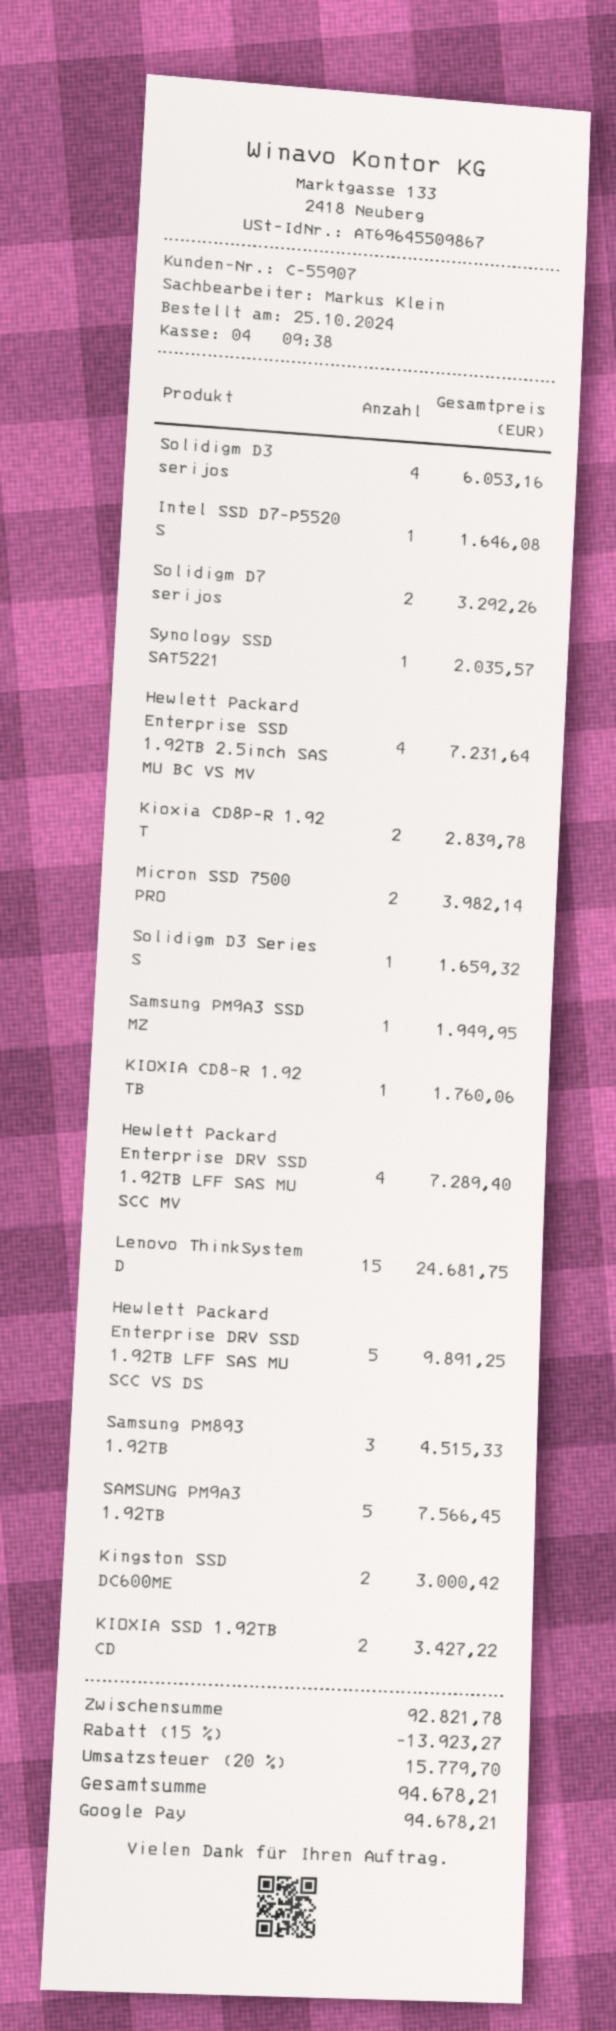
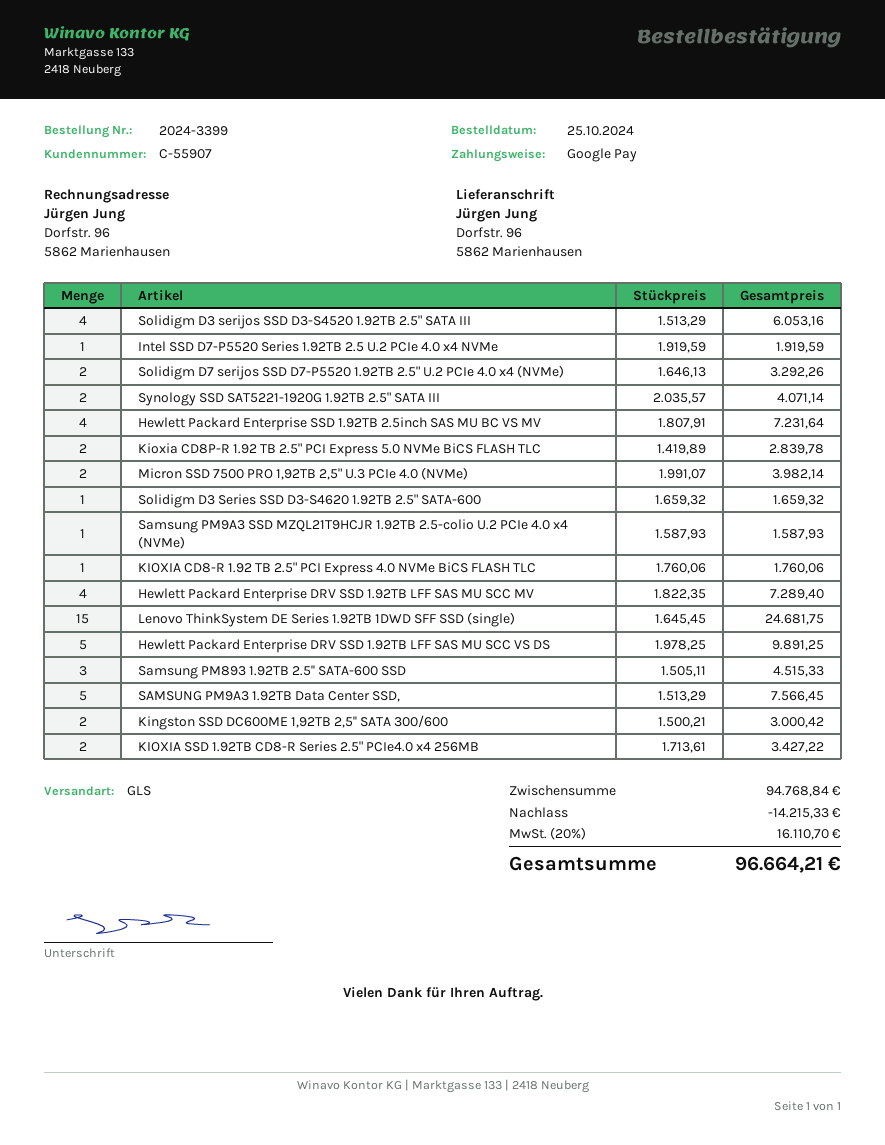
Intel SSD D7-P5520 S: 1 for 1646.08 -> 1 for 1919.59
Synology SSD SAT5221: 1 for 2035.57 -> 2 for 4071.14
Samsung PM9A3 SSD MZ: 1 for 1949.95 -> 1 for 1587.93
subtotal: 92821.78 -> 94768.84
discount: 13923.27 -> 14215.33
tax: 20% = 15779.70 -> 20% = 16110.70
total: 94678.21 -> 96664.21

